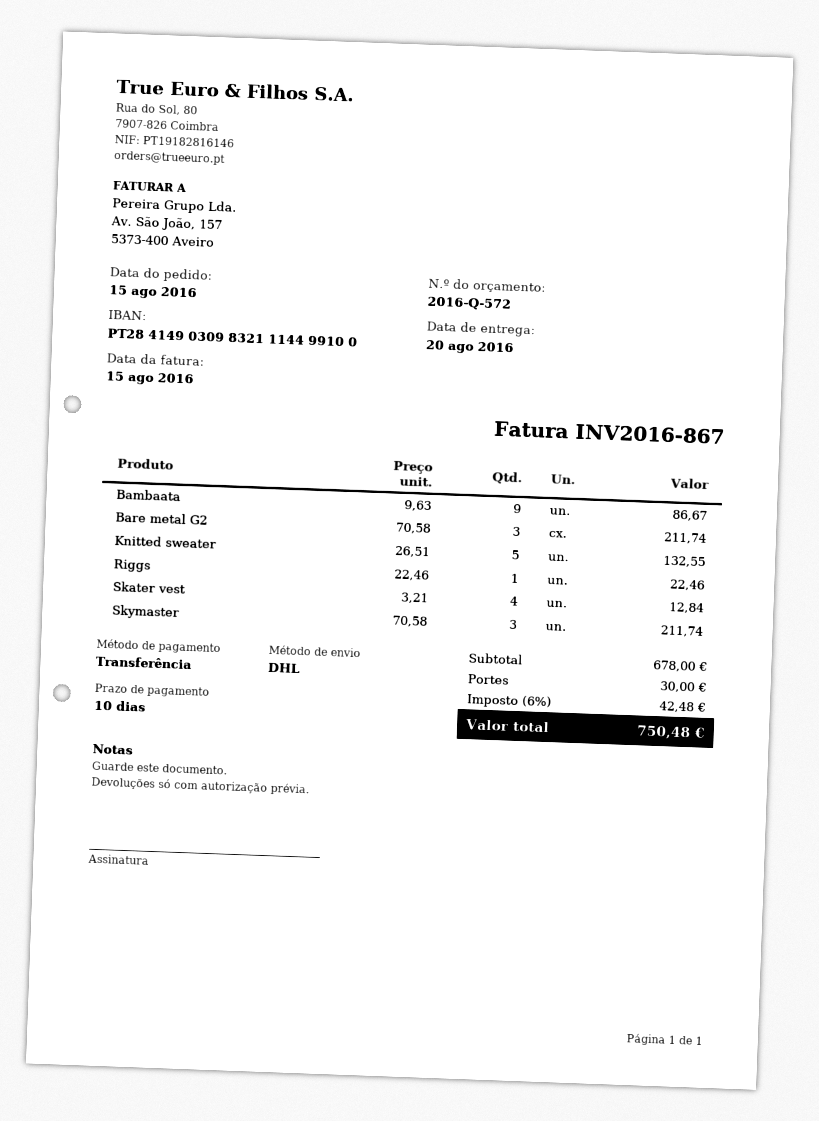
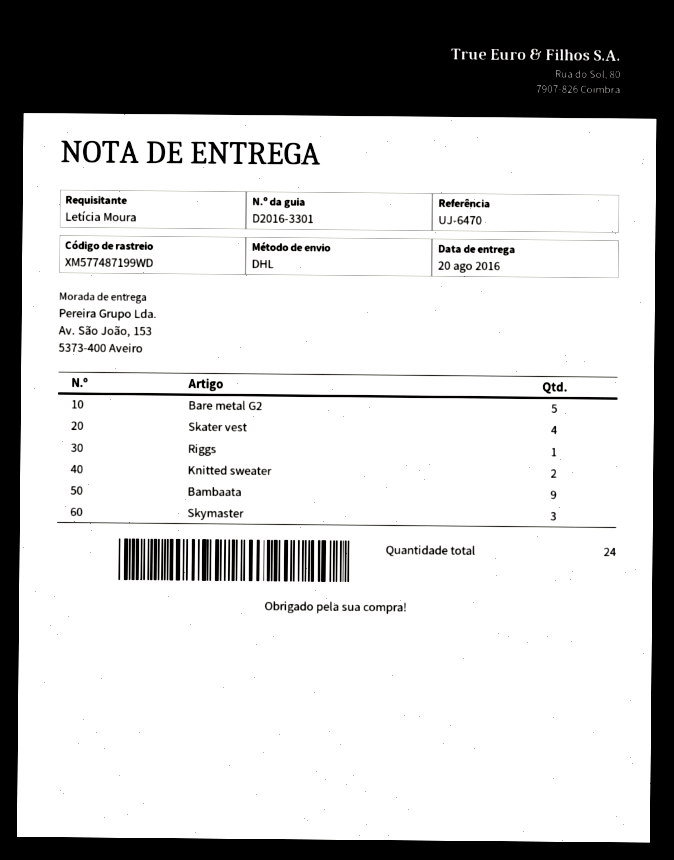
Bare metal G2: 3 -> 5
Knitted sweater: 5 -> 2

